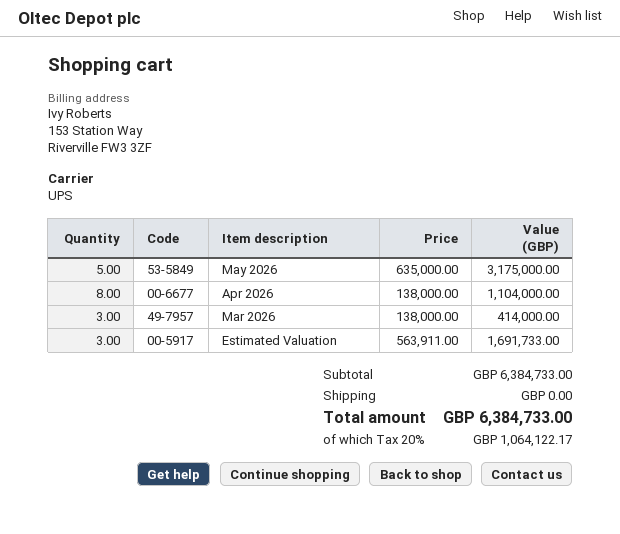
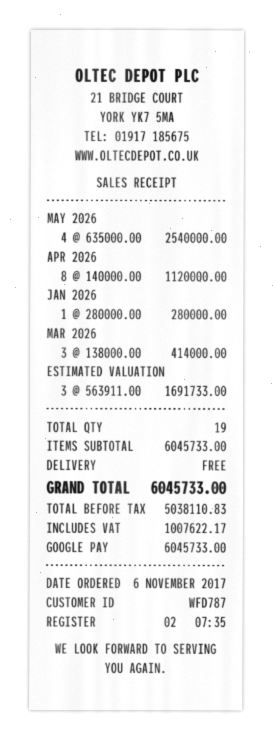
May 2026: 5 x 635000.00 = 3175000.00 -> 4 x 635000.00 = 2540000.00
Apr 2026: 8 x 138000.00 = 1104000.00 -> 8 x 140000.00 = 1120000.00
JAN 2026: none -> 1 x 280000.00 = 280000.00
subtotal: 6384733.00 -> 6045733.00
tax: 1064122.17 -> 1007622.17
total: 6384733.00 -> 6045733.00

